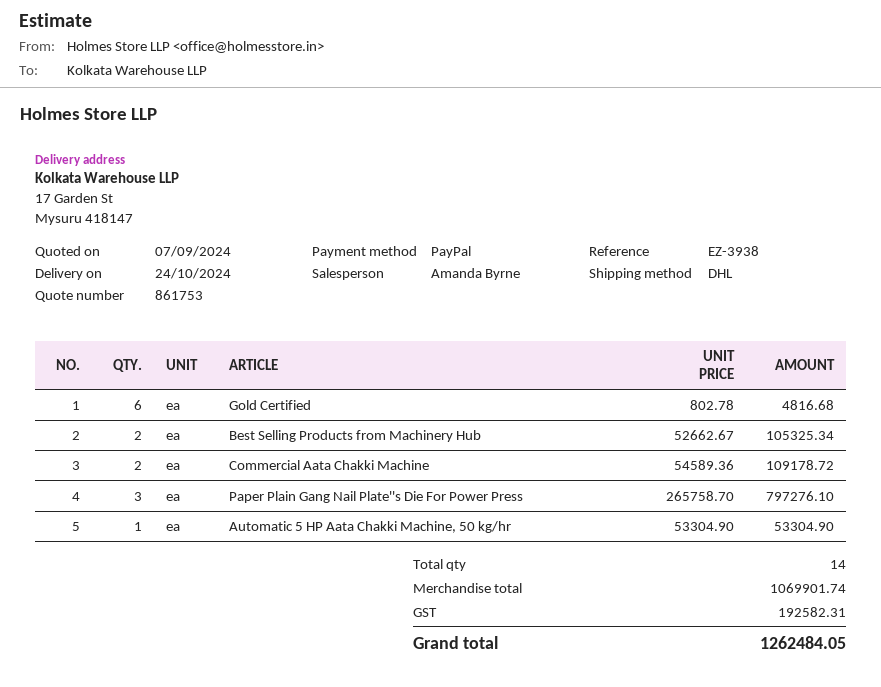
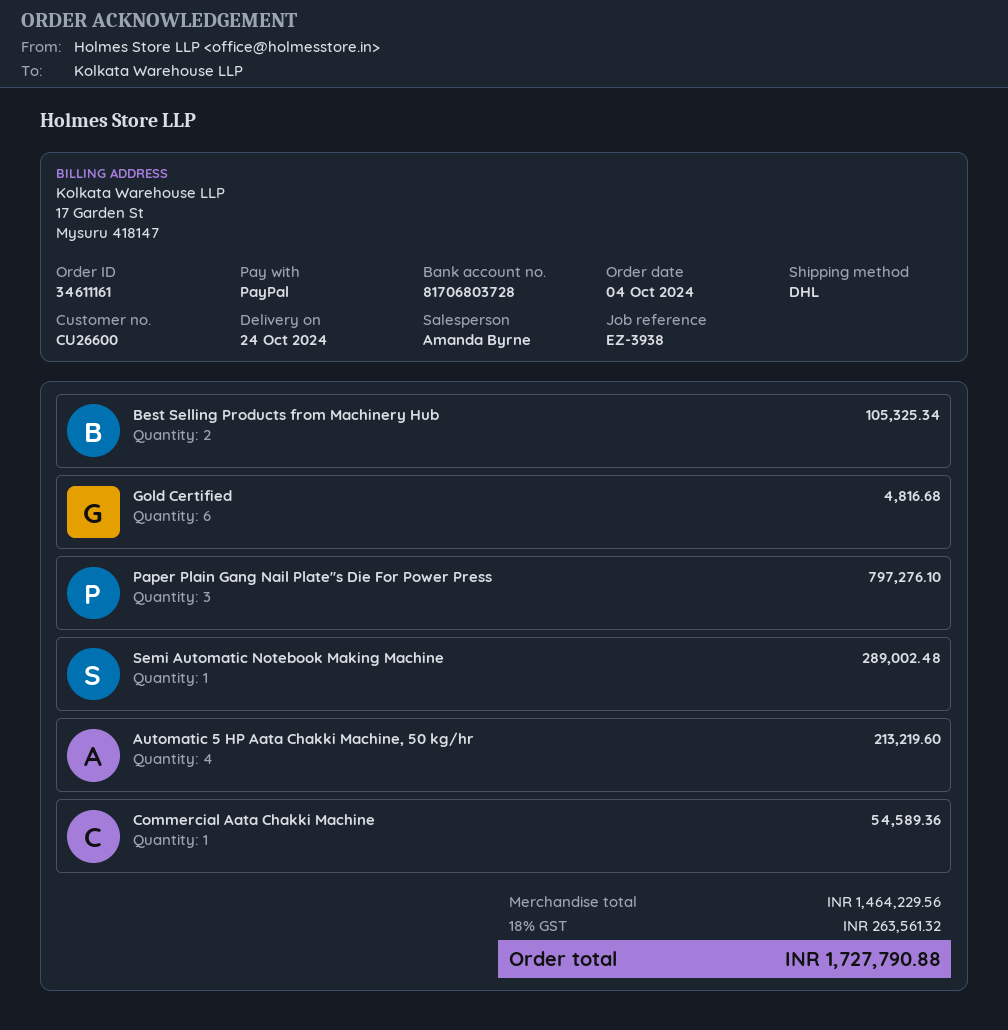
Commercial Aata Chakki Machine: 2 for 109178.72 -> 1 for 54589.36
Automatic 5 HP Aata Chakki Machine, 50 kg/hr: 1 for 53304.90 -> 4 for 213219.60
Semi Automatic Notebook Making Machine: none -> 1 for 289002.48
subtotal: 1069901.74 -> 1464229.56
tax: 192582.31 -> 263561.32
total: 1262484.05 -> 1727790.88

